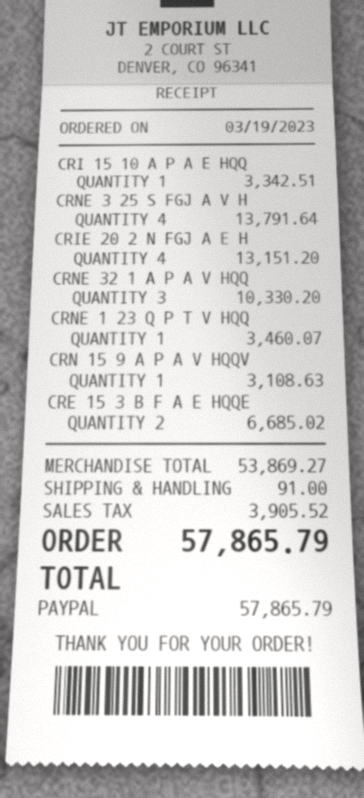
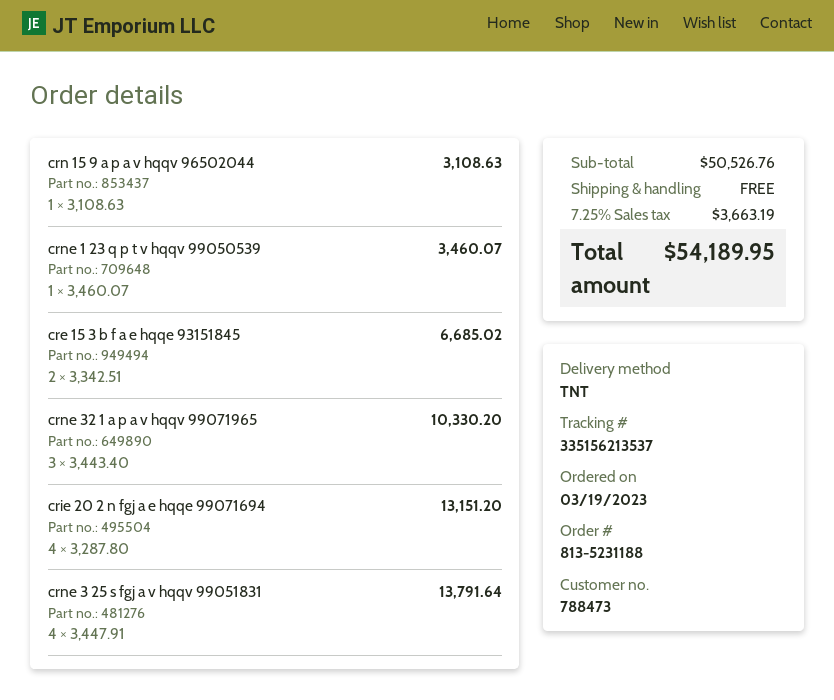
CRI 15 10 A P A E HQQ: 1 for 3342.51 -> none
subtotal: 53869.27 -> 50526.76
shipping: 91.00 -> 0.00
tax: 3905.52 -> 3663.19
total: 57865.79 -> 54189.95

